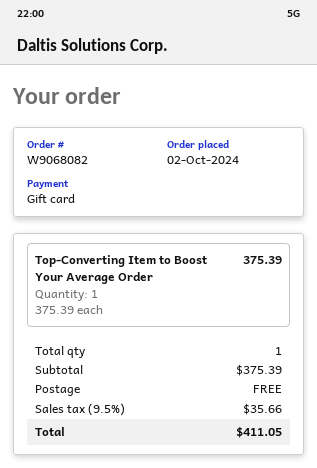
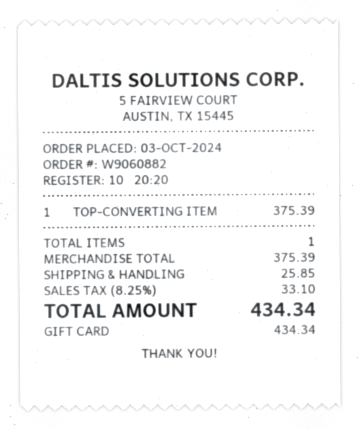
order number: W9068082 -> W9060882
order date: 2024-10-02 -> 2024-10-03
shipping: 0.00 -> 25.85
tax: 9.5% = 35.66 -> 8.25% = 33.10
total: 411.05 -> 434.34

